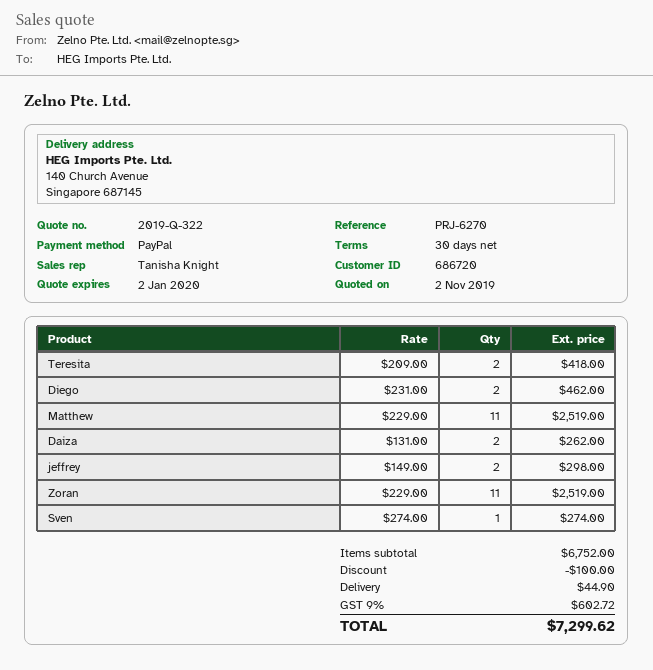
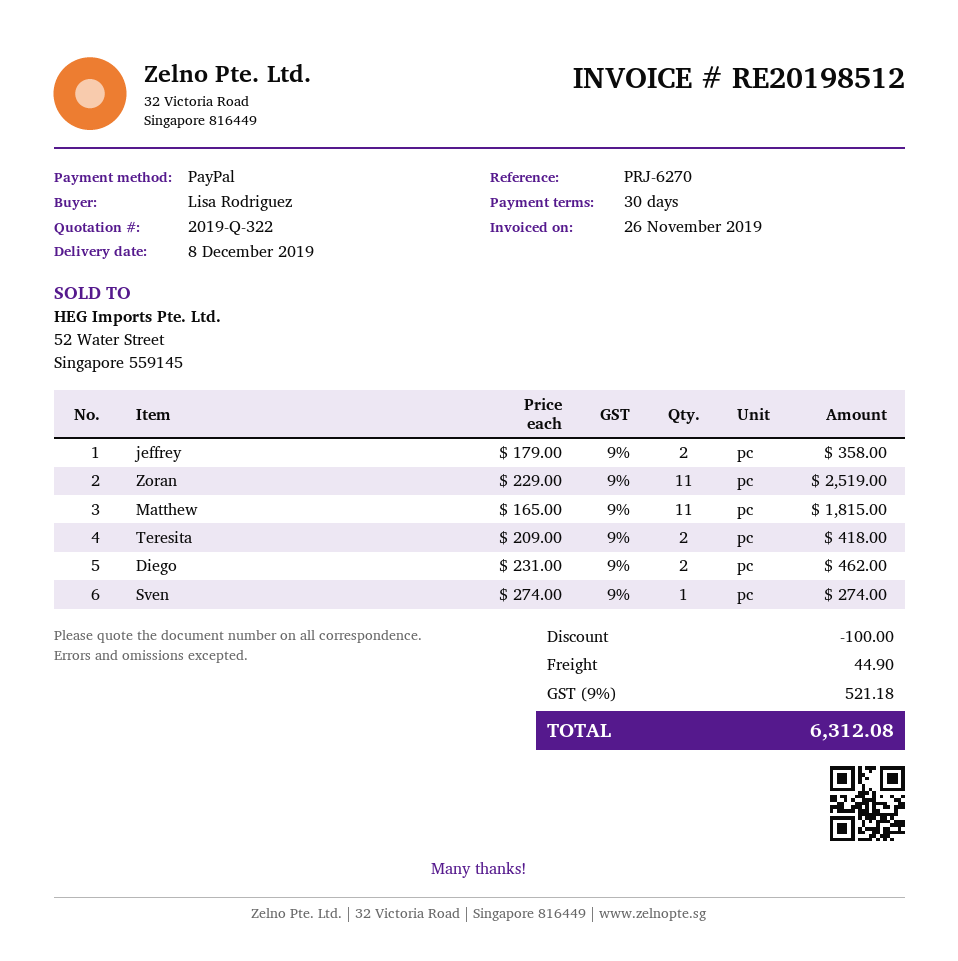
Matthew: 11 x 229.00 = 2519.00 -> 11 x 165.00 = 1815.00
Daiza: 2 x 131.00 = 262.00 -> none
jeffrey: 2 x 149.00 = 298.00 -> 2 x 179.00 = 358.00
tax: 9% = 602.72 -> 9% = 521.18
total: 7299.62 -> 6312.08

